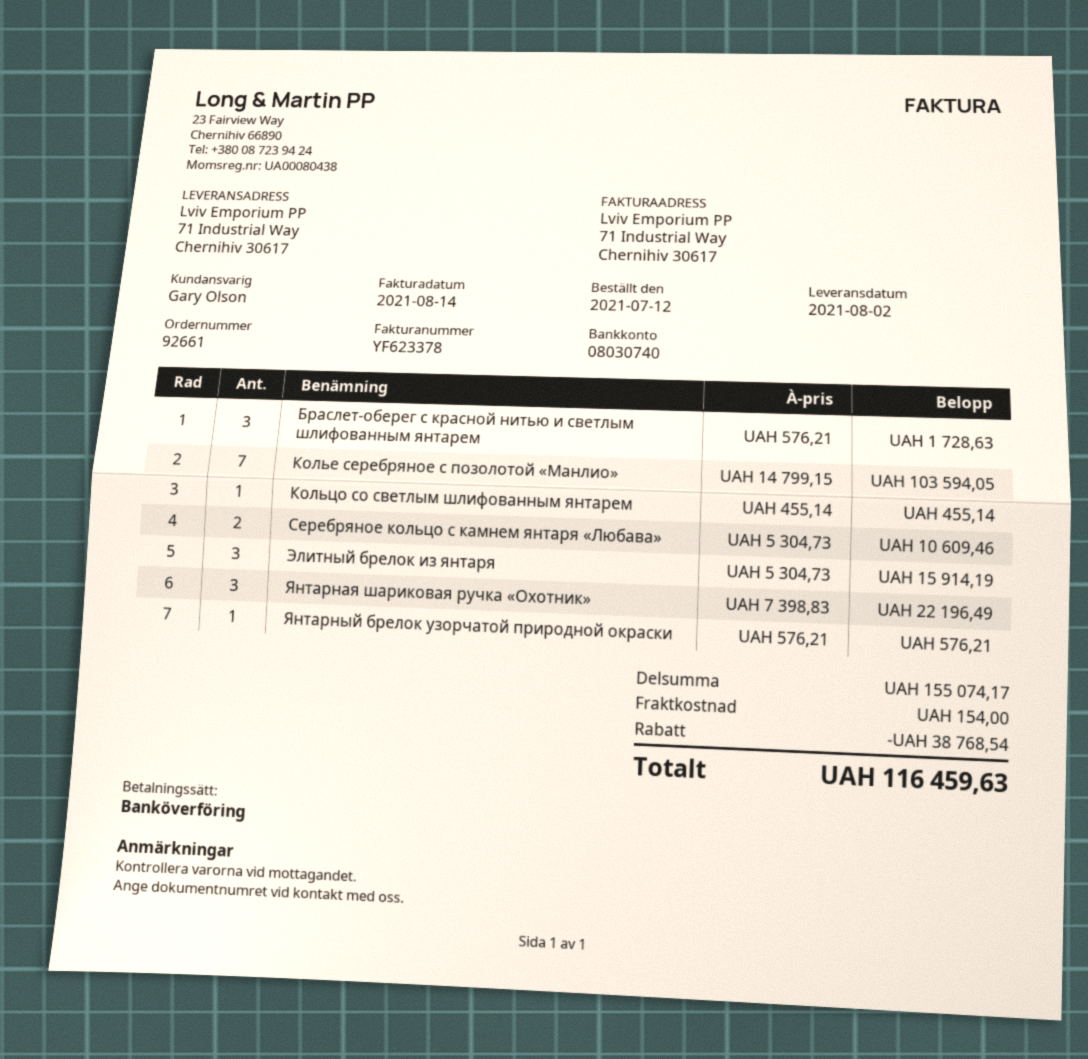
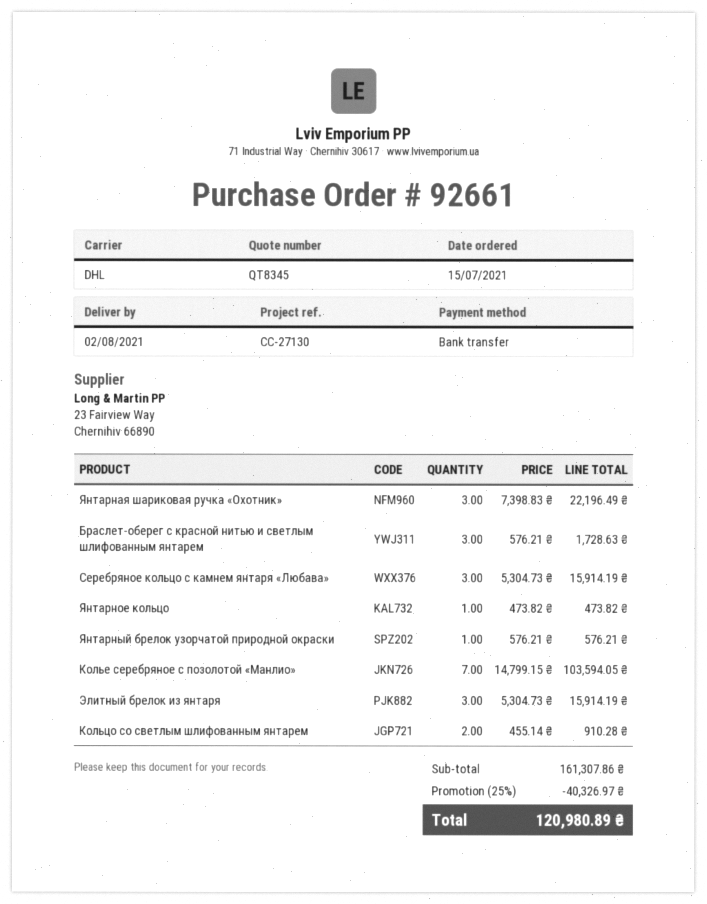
order date: 2021-07-12 -> 2021-07-15
Кольцо со светлым шлифованным янтарем: 1 x 455.14 = 455.14 -> 2 x 455.14 = 910.28
Серебряное кольцо с камнем янтаря «Любава»: 2 x 5304.73 = 10609.46 -> 3 x 5304.73 = 15914.19
Янтарное кольцо: none -> 1 x 473.82 = 473.82
subtotal: 155074.17 -> 161307.86
discount: 38768.54 -> 40326.97
shipping: 154.00 -> none
total: 116459.63 -> 120980.89

